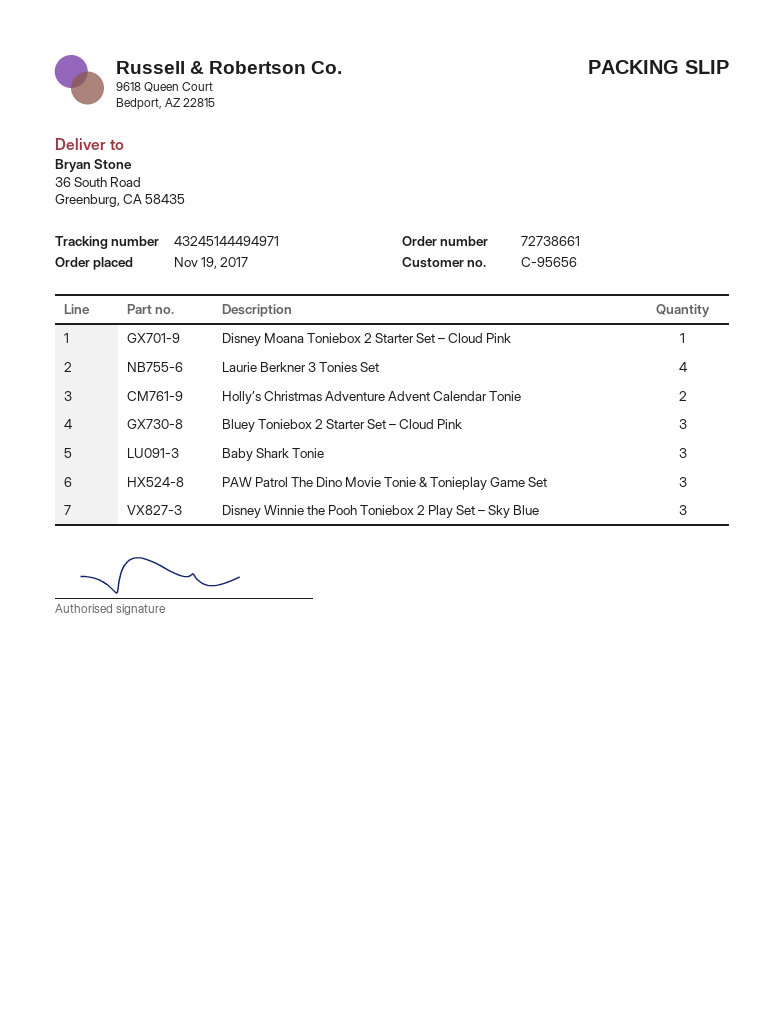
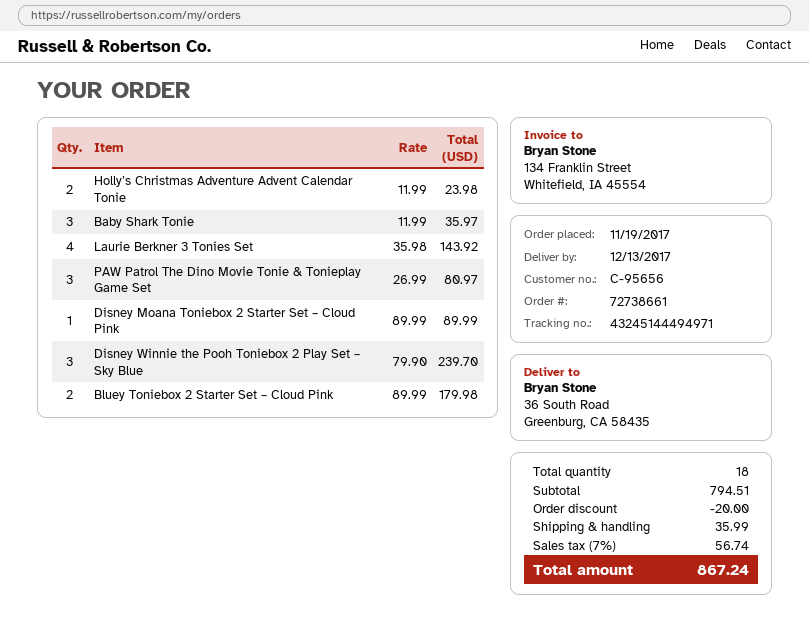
Bluey Toniebox 2 Starter Set – Cloud Pink: 3 -> 2

